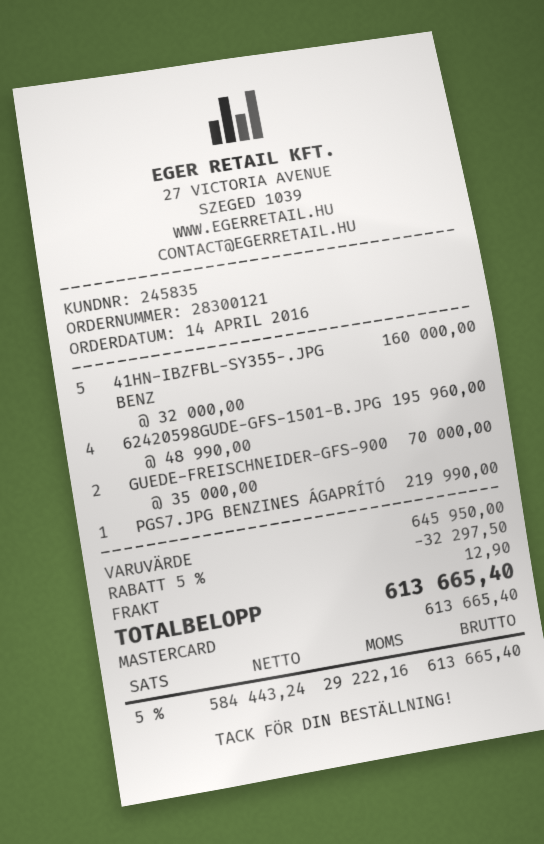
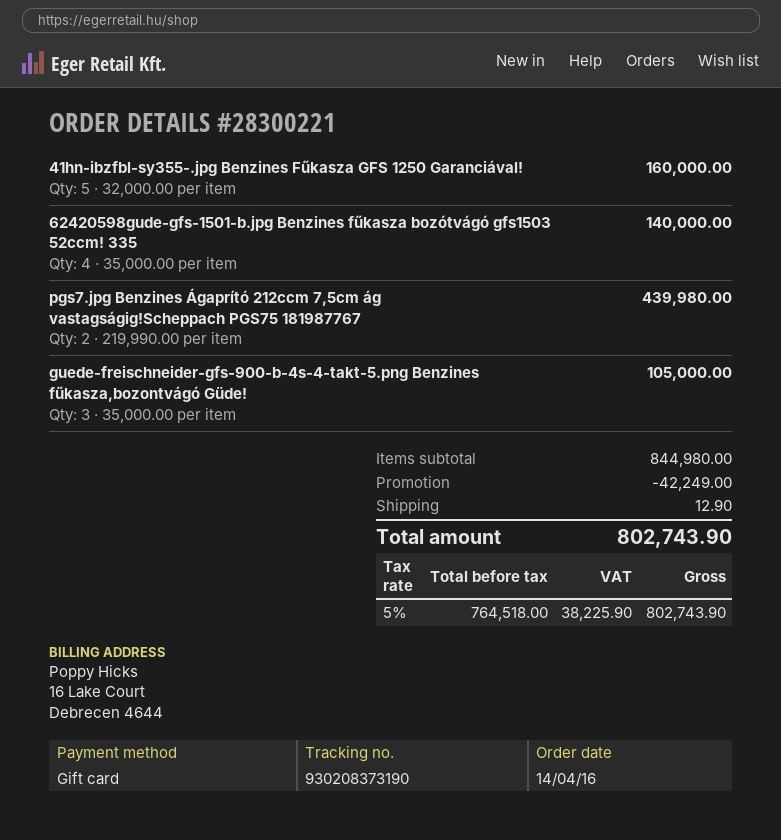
order number: 28300121 -> 28300221
payment method: Mastercard -> gift card
62420598GUDE-GFS-1501-B.JPG: 4 x 48990.00 = 195960.00 -> 4 x 35000.00 = 140000.00
GUEDE-FREISCHNEIDER-GFS-900: 2 x 35000.00 = 70000.00 -> 3 x 35000.00 = 105000.00
PGS7.JPG BENZINES ÁGAPRÍTÓ: 1 x 219990.00 = 219990.00 -> 2 x 219990.00 = 439980.00
subtotal: 645950.00 -> 844980.00
discount: 32297.50 -> 42249.00
net: 584443.24 -> 764518.00
tax: 5% = 29222.16 -> 5% = 38225.90
total: 613665.40 -> 802743.90

